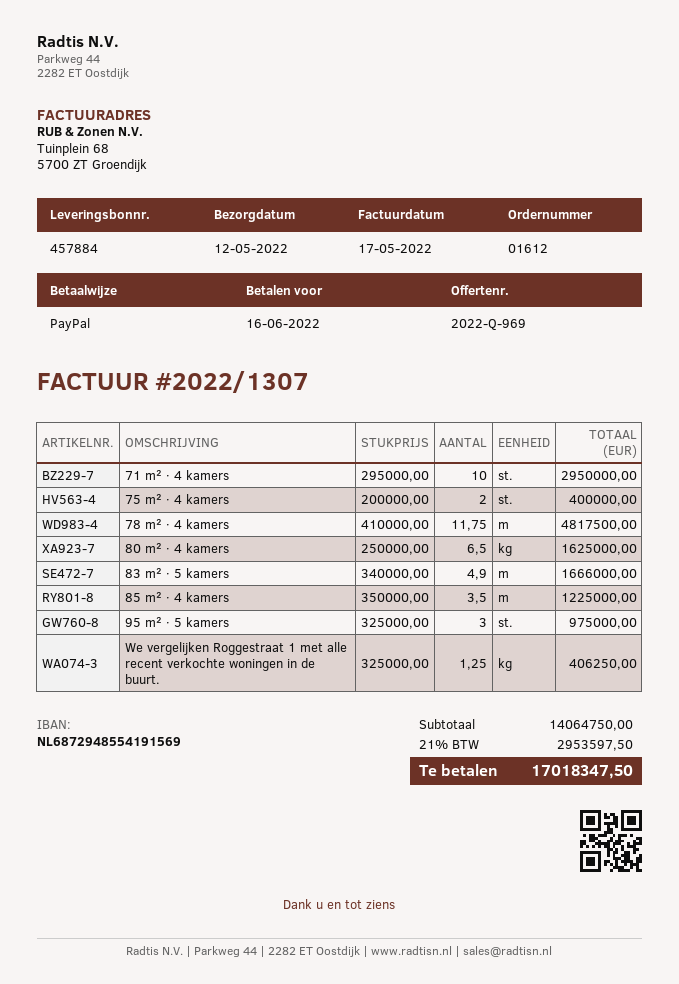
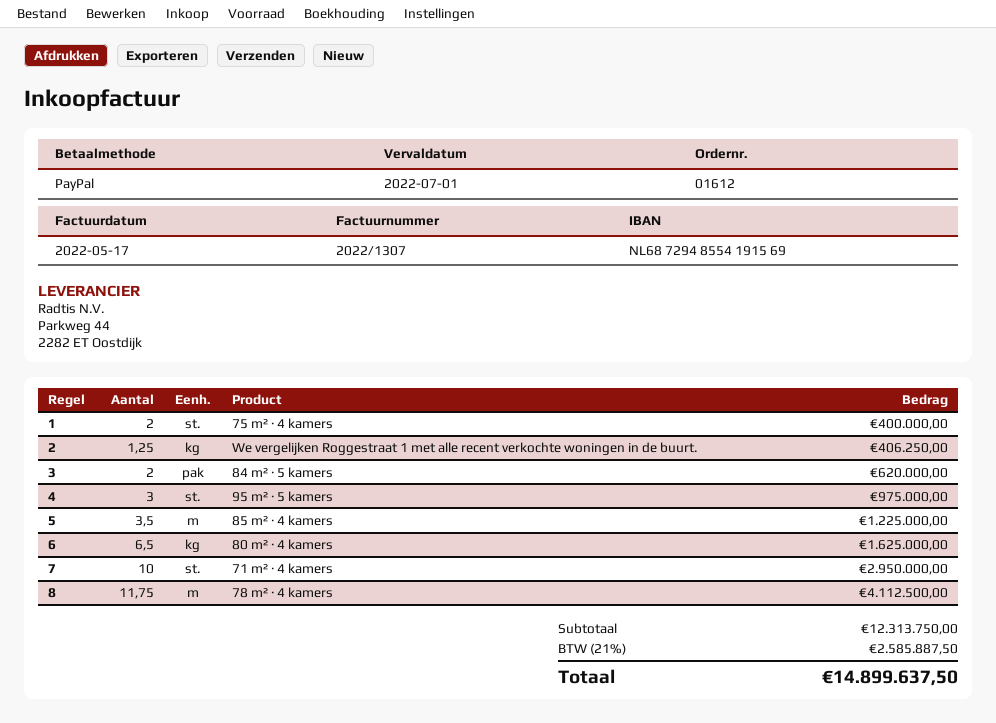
due date: 2022-06-16 -> 2022-07-01
78 m² · 4 kamers: 11.75 for 4817500.00 -> 11.75 for 4112500.00
83 m² · 5 kamers: 4.9 for 1666000.00 -> none
84 m² · 5 kamers: none -> 2 for 620000.00
subtotal: 14064750.00 -> 12313750.00
tax: 21% = 2953597.50 -> 21% = 2585887.50
total: 17018347.50 -> 14899637.50

